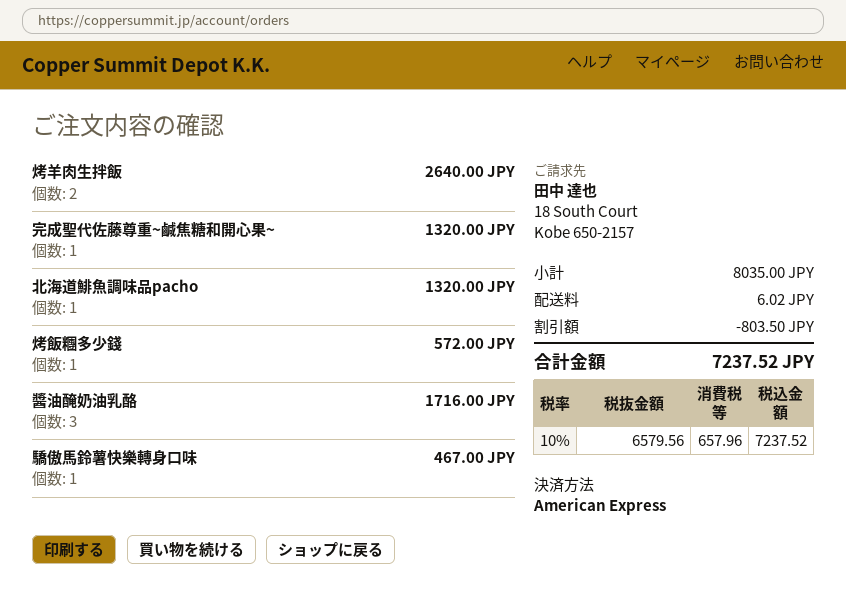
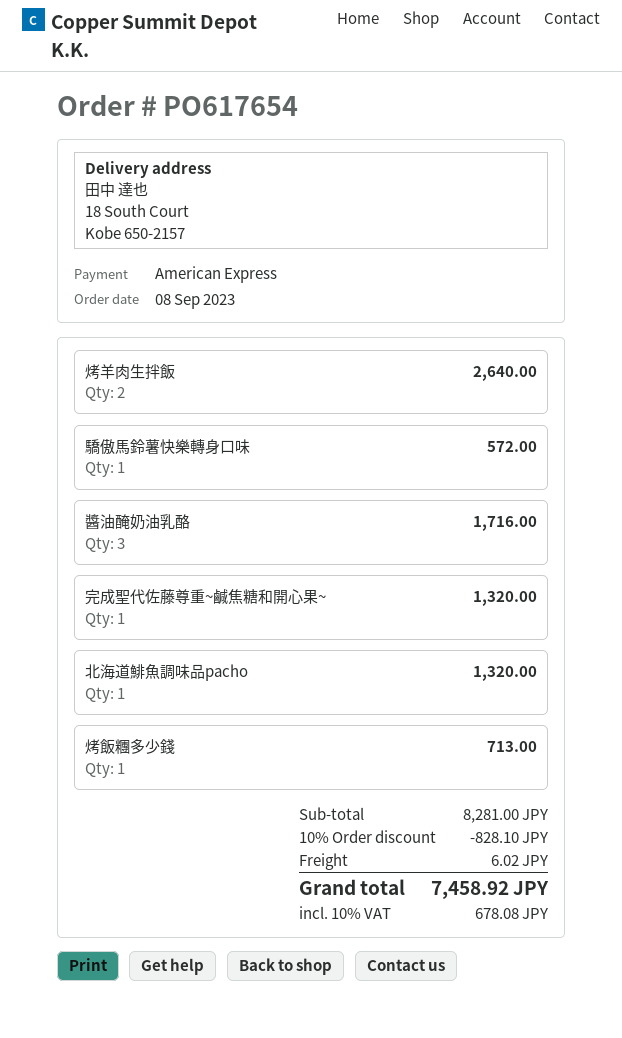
烤飯糰多少錢: 1 for 572.00 -> 1 for 713.00
驕傲馬鈴薯快樂轉身口味: 1 for 467.00 -> 1 for 572.00
subtotal: 8035.00 -> 8281.00
discount: 803.50 -> 828.10
tax: 10% = 657.96 -> 10% = 678.08
total: 7237.52 -> 7458.92

